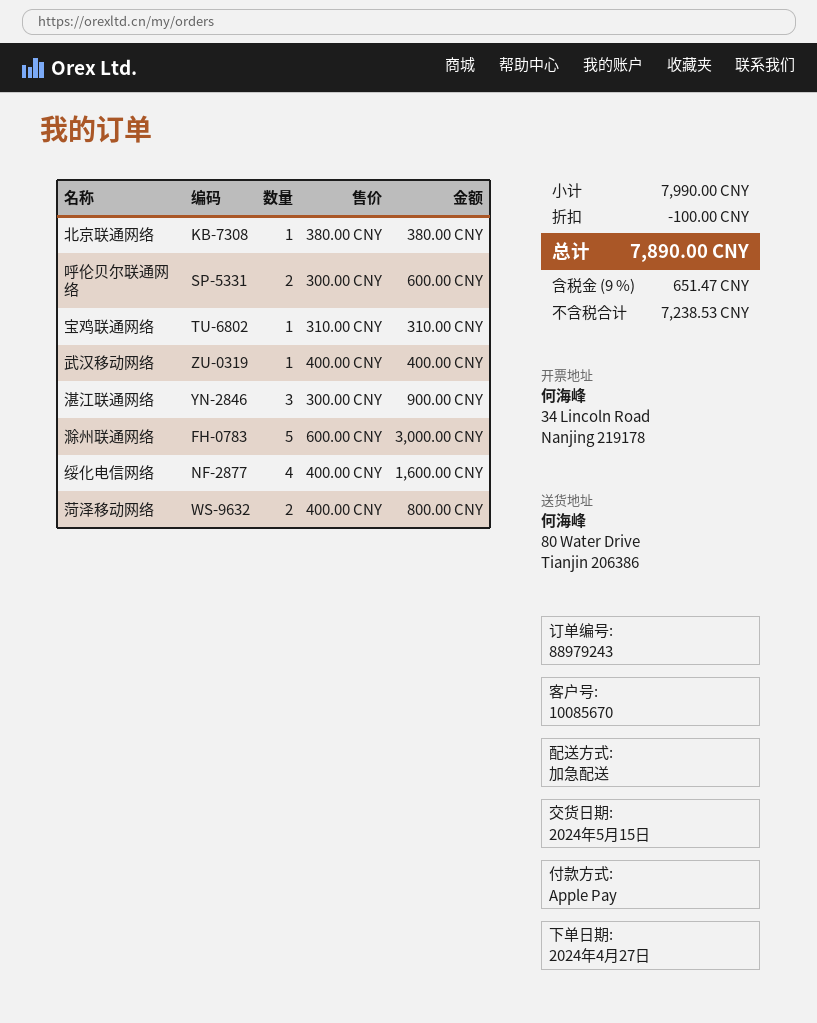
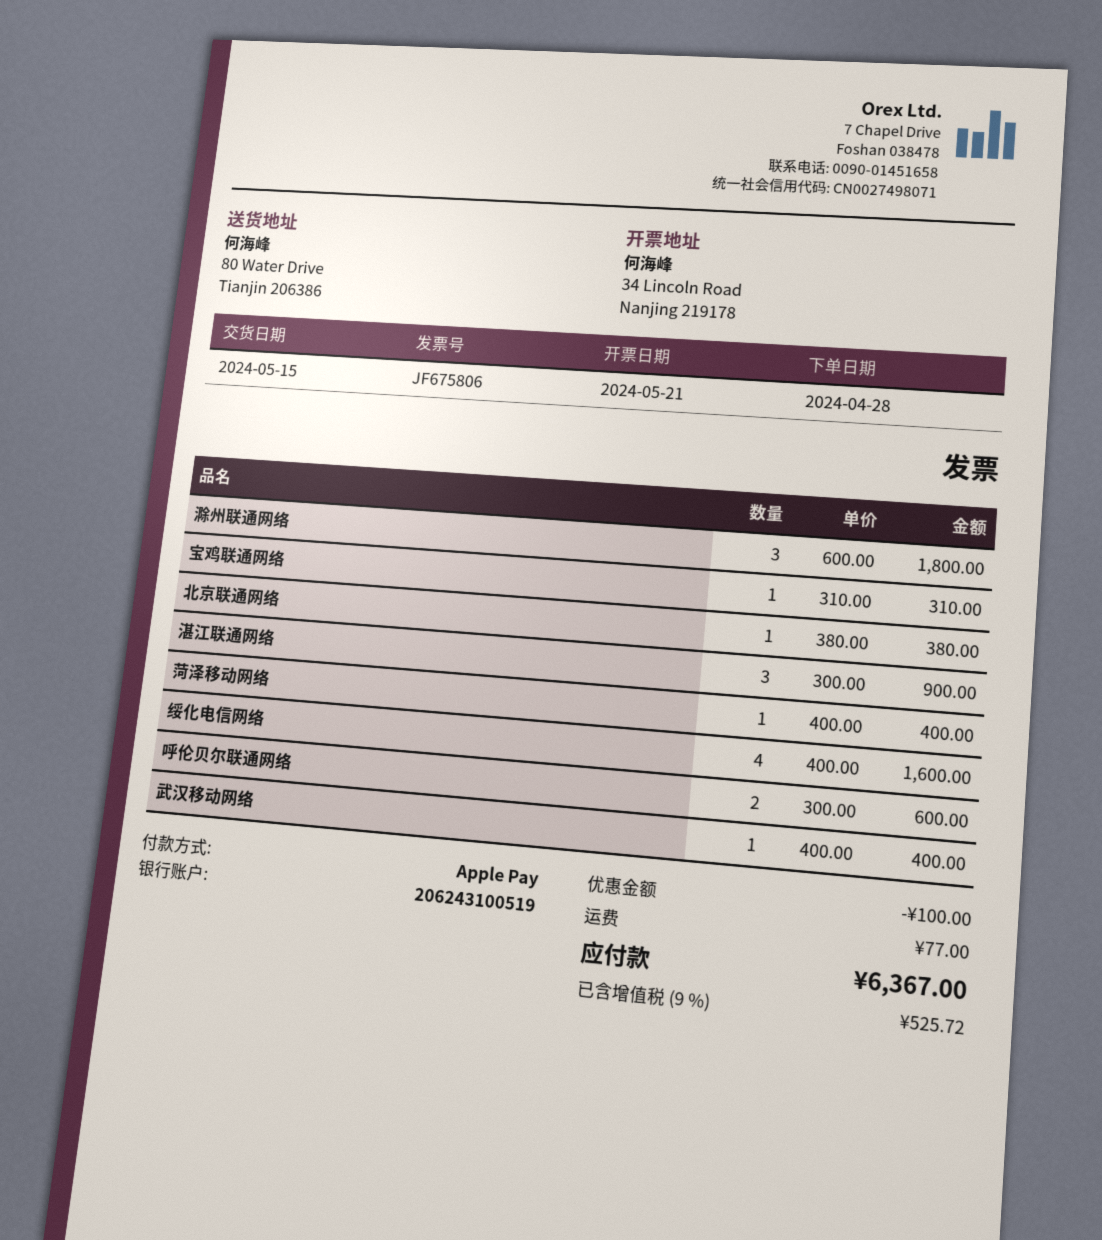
order date: 2024-04-27 -> 2024-04-28
滁州联通网络: 5 x 600.00 = 3000.00 -> 3 x 600.00 = 1800.00
菏泽移动网络: 2 x 400.00 = 800.00 -> 1 x 400.00 = 400.00
shipping: none -> 77.00
tax: 9% = 651.47 -> 9% = 525.72
total: 7890.00 -> 6367.00

